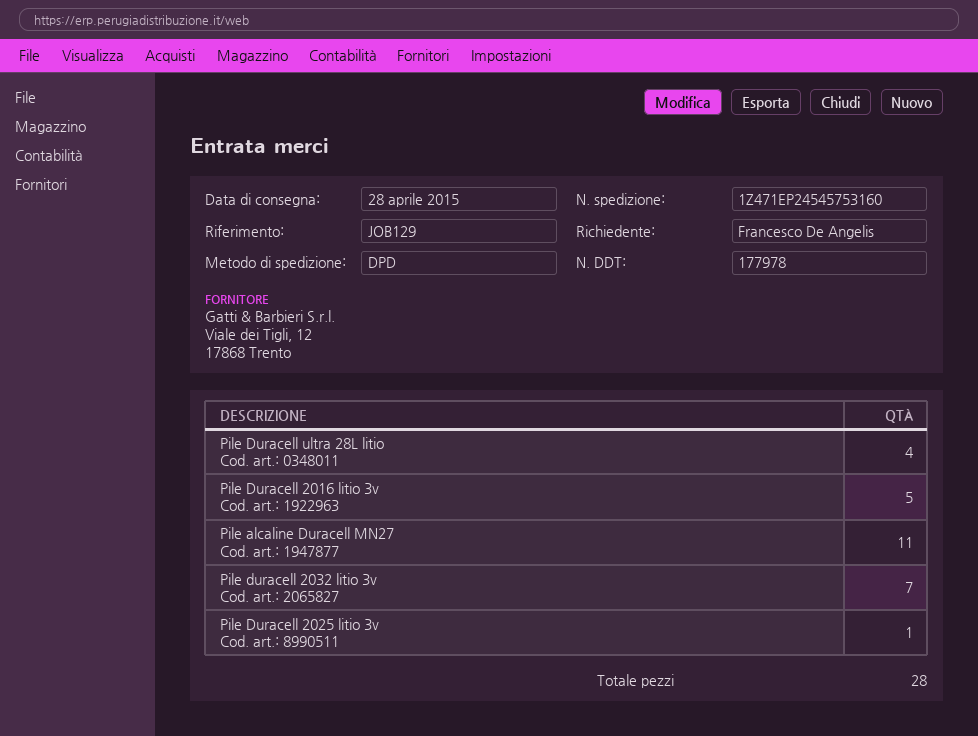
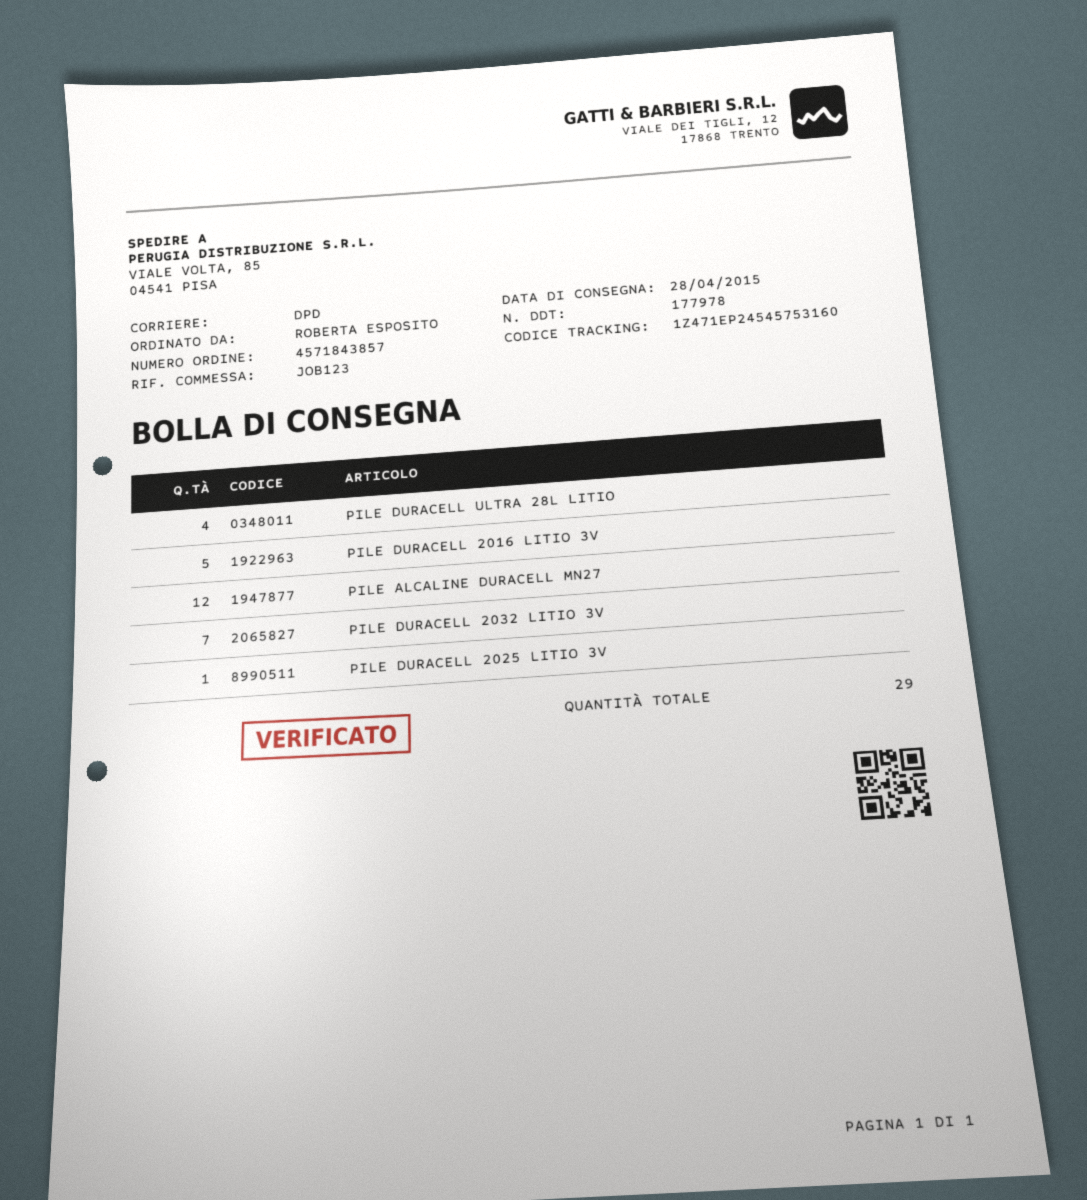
reference: JOB129 -> JOB123
ordered by: Francesco De Angelis -> ROBERTA ESPOSITO
Pile alcaline Duracell MN27: 11 -> 12
total quantity: 28 -> 29

